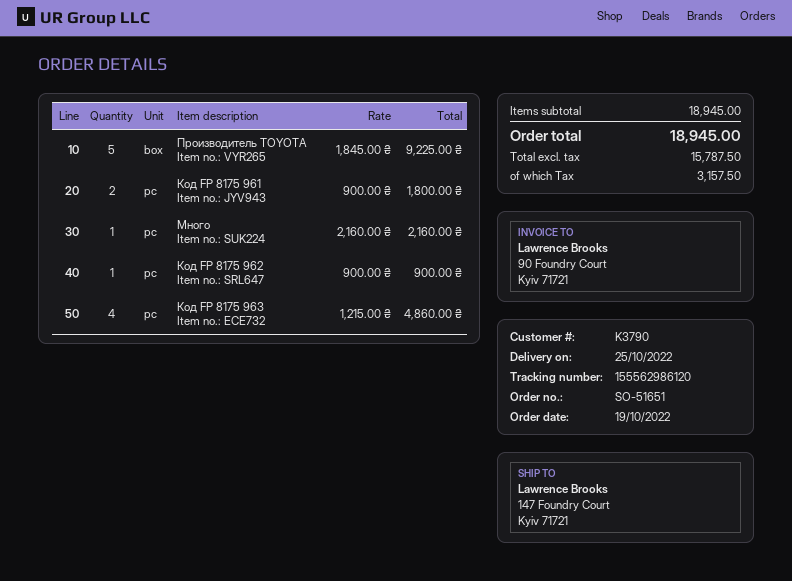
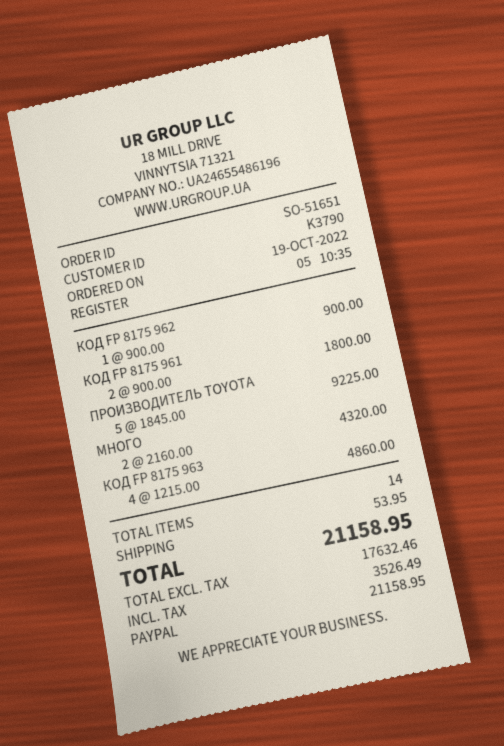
Много: 1 x 2160.00 = 2160.00 -> 2 x 2160.00 = 4320.00
shipping: none -> 53.95
net: 15787.50 -> 17632.46
tax: 3157.50 -> 3526.49
total: 18945.00 -> 21158.95

